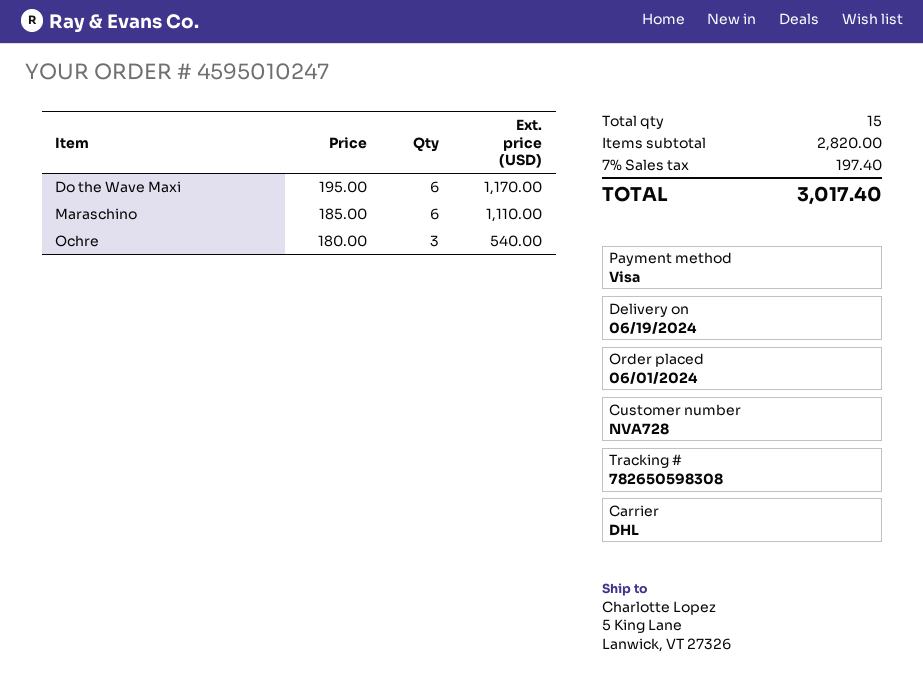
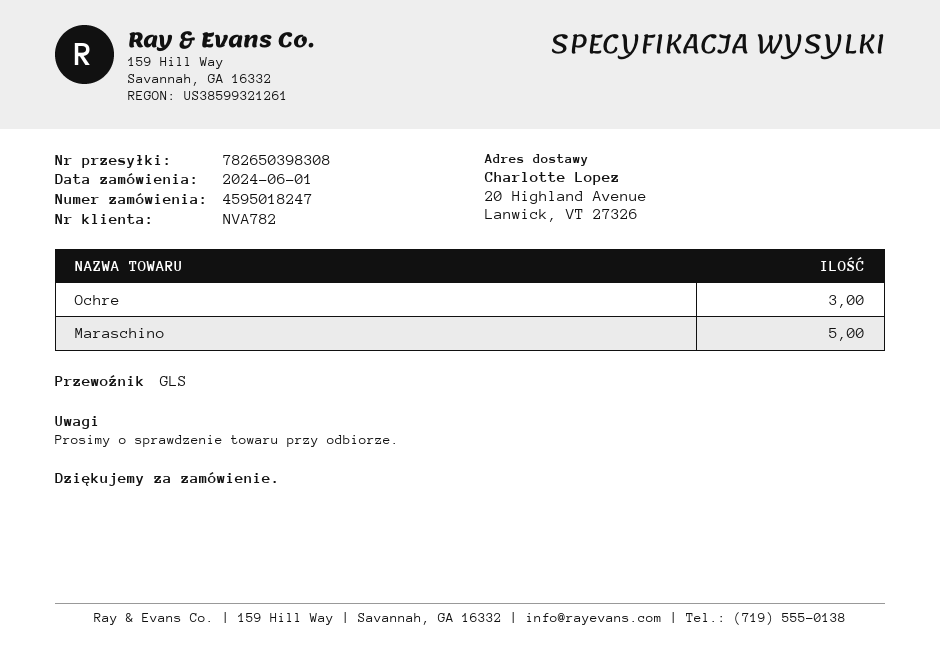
order number: 4595010247 -> 4595018247
customer number: NVA728 -> NVA782
shipping method: DHL -> GLS
tracking number: 782650598308 -> 782650398308
ship to: 5 King Lane, Lanwick, VT 27326 -> 20 Highland Avenue, Lanwick, VT 27326
Do the Wave Maxi: 6 -> none
Maraschino: 6 -> 5

